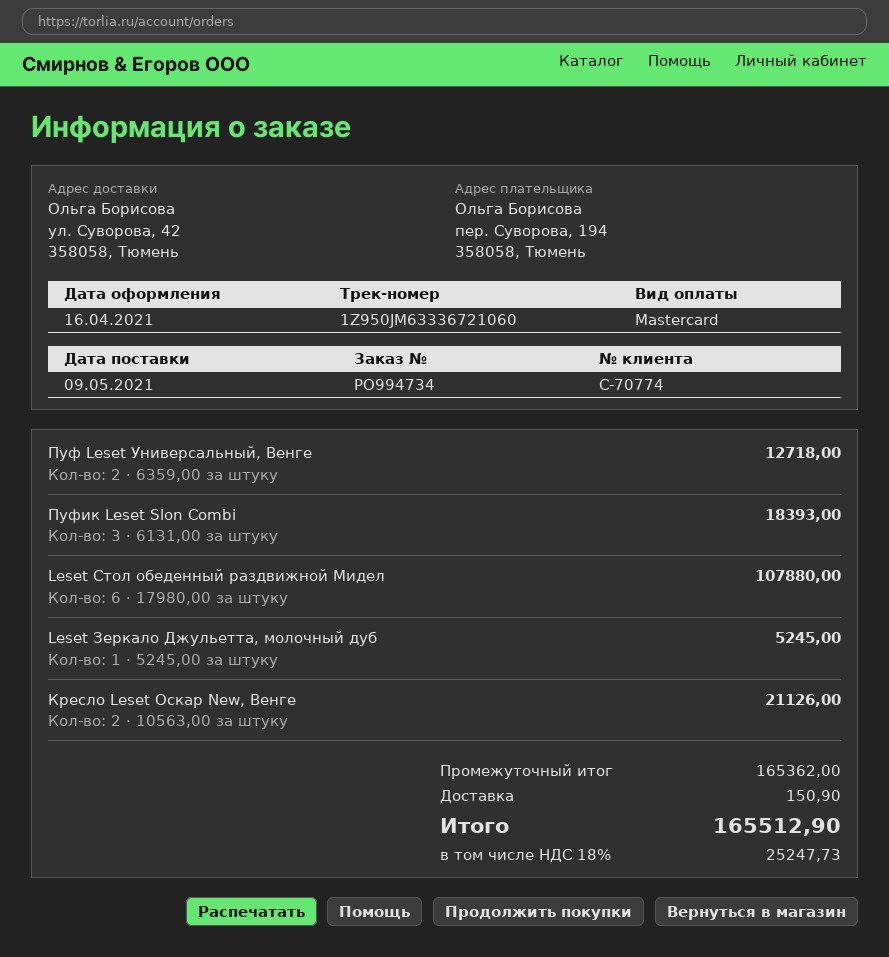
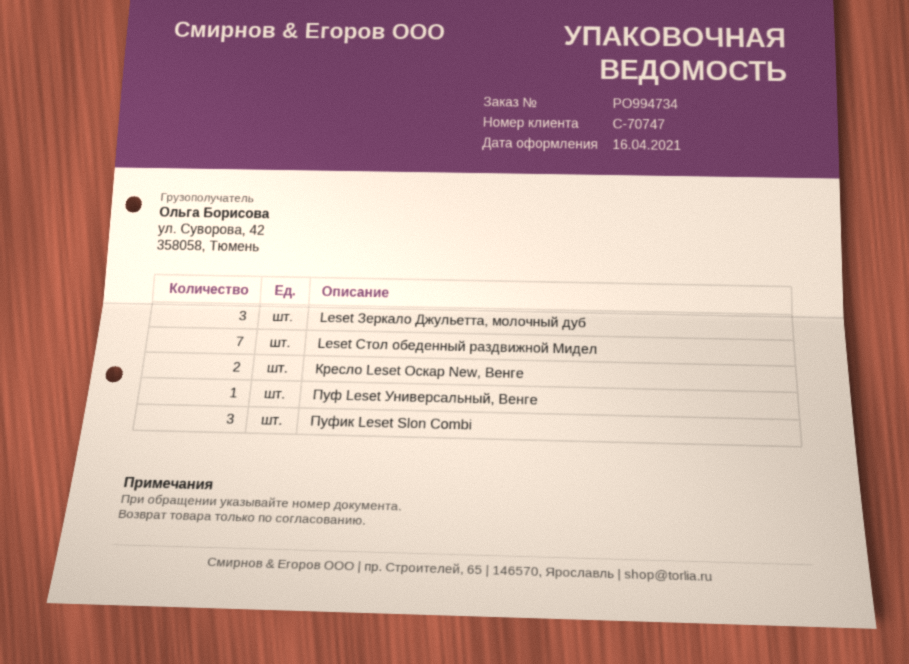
customer number: C-70774 -> C-70747
Пуф Leset Универсальный, Венге: 2 -> 1
Leset Стол обеденный раздвижной Мидел: 6 -> 7
Leset Зеркало Джульетта, молочный дуб: 1 -> 3

